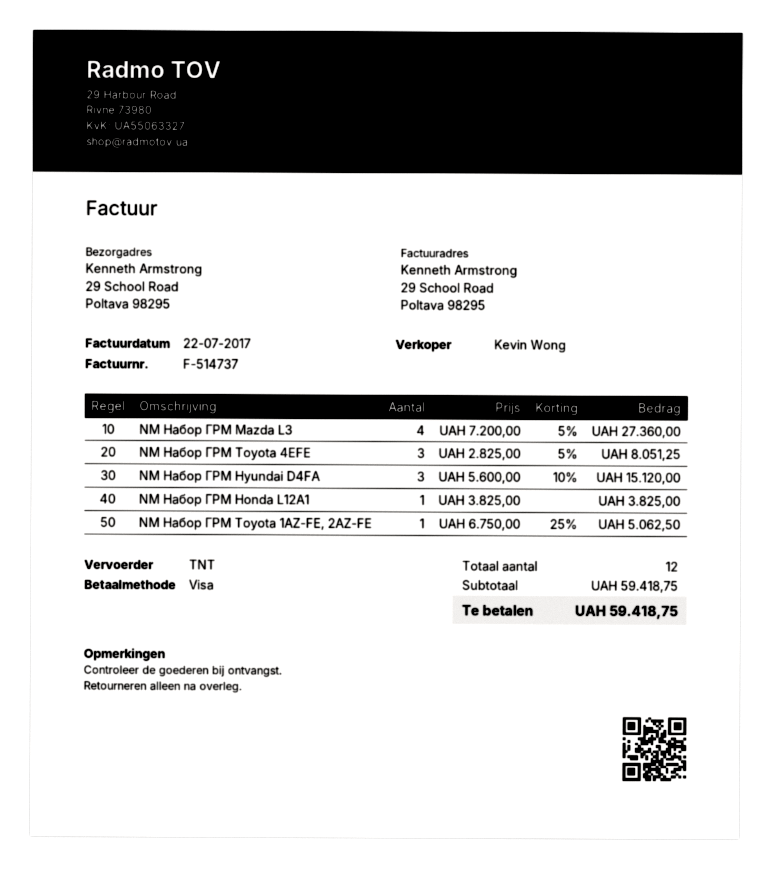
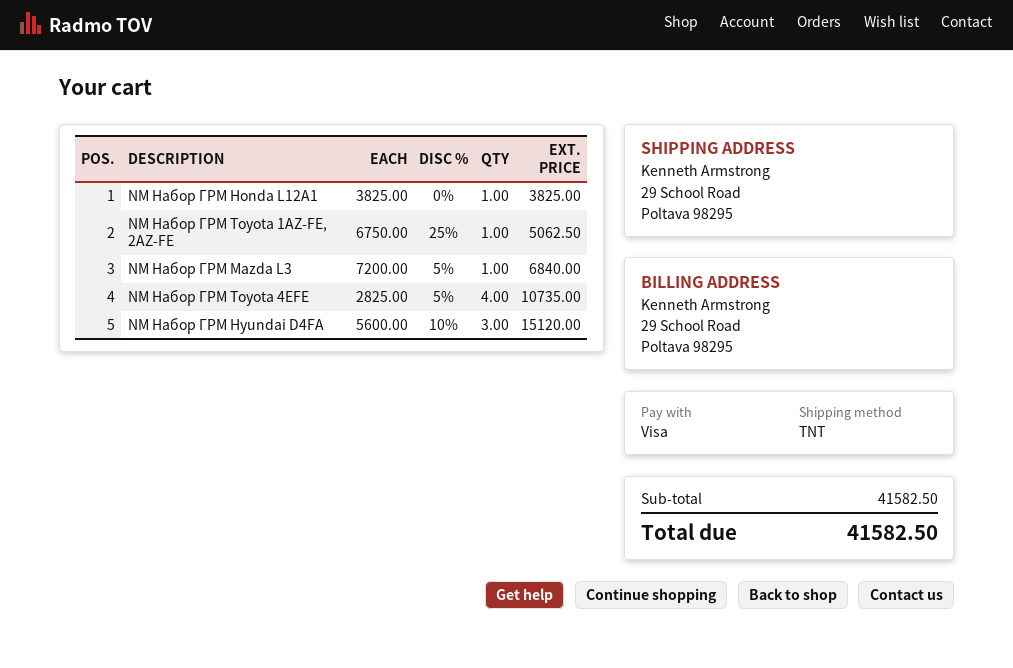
NM Набор ГРМ Mazda L3: 4 x 7200.00 - 5% = 27360.00 -> 1 x 7200.00 - 5% = 6840.00
NM Набор ГРМ Toyota 4EFE: 3 x 2825.00 - 5% = 8051.25 -> 4 x 2825.00 - 5% = 10735.00
subtotal: 59418.75 -> 41582.50
total: 59418.75 -> 41582.50

